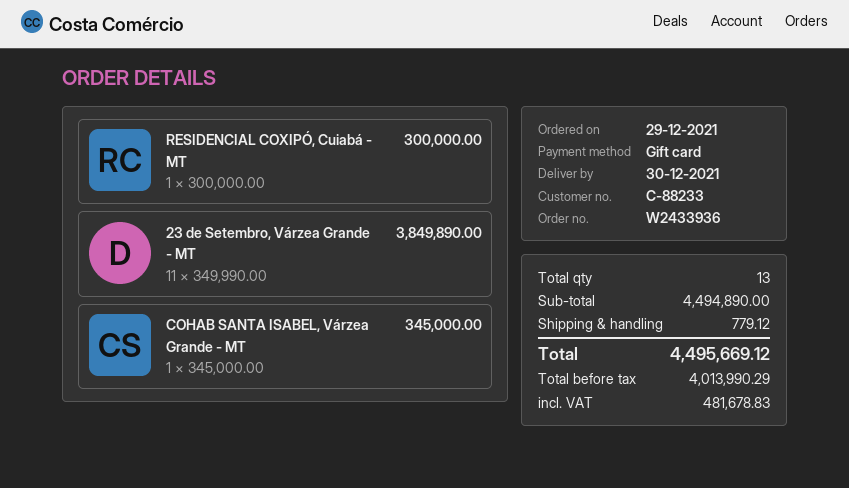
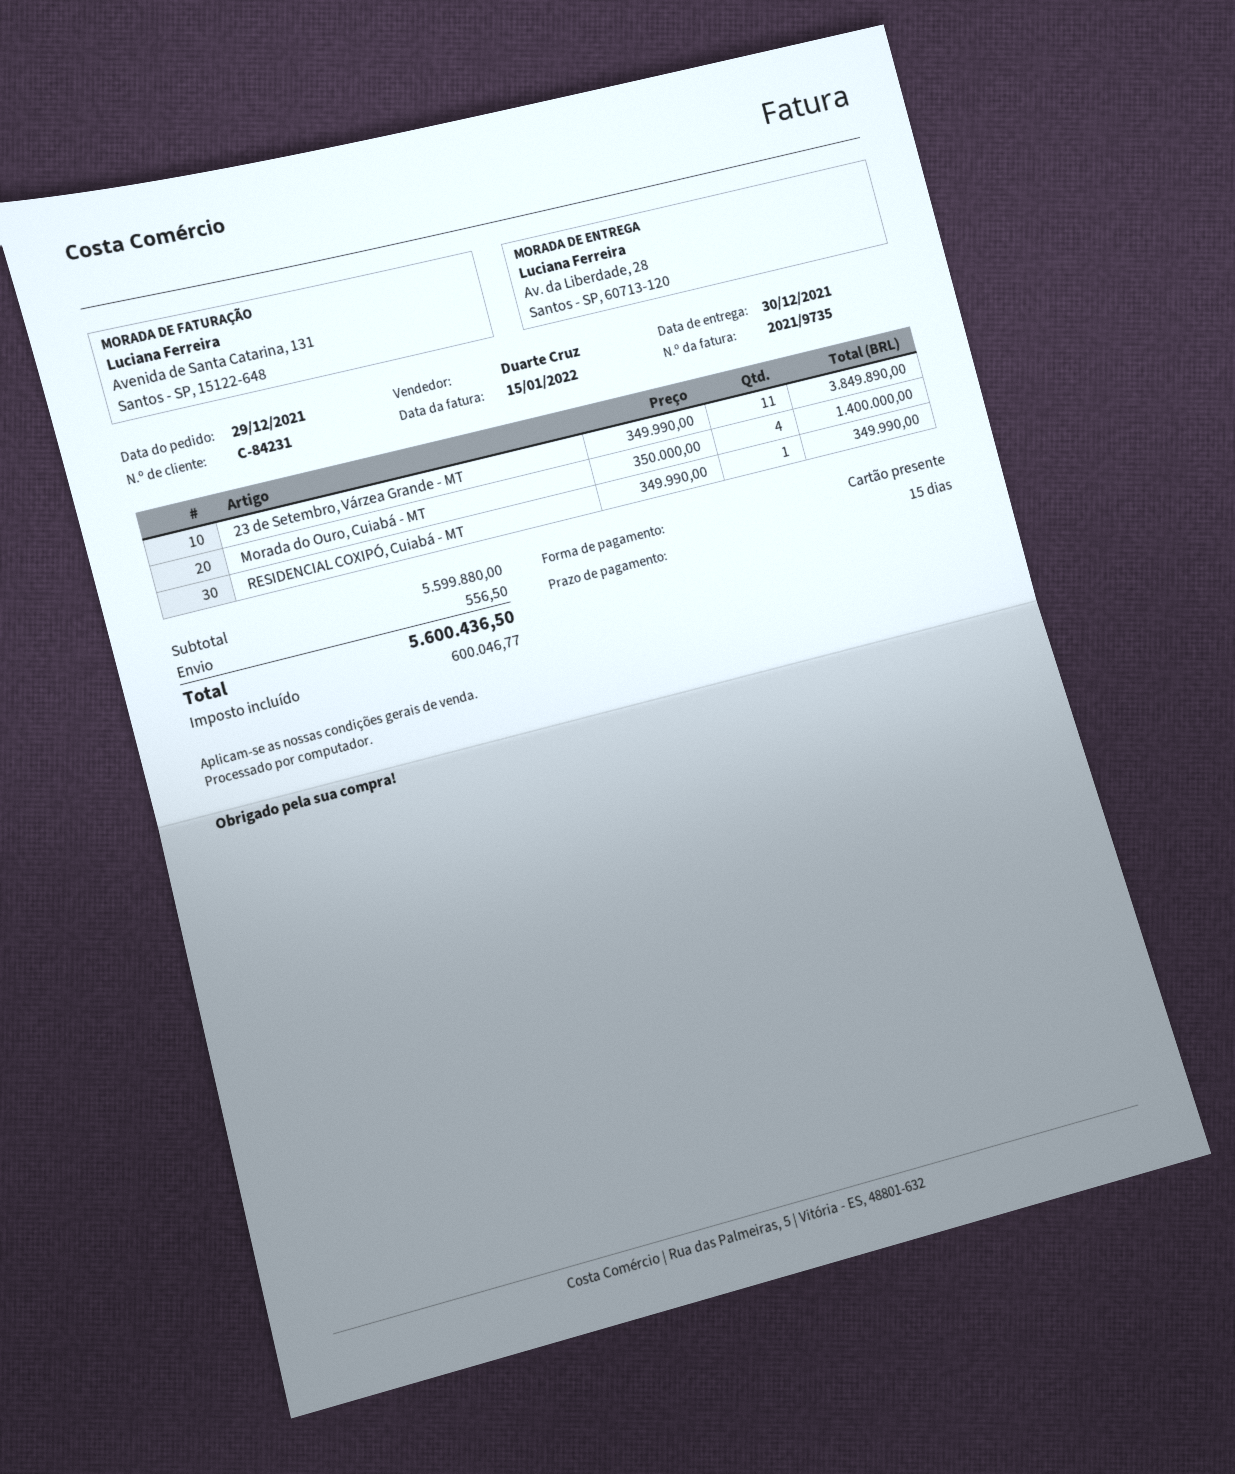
customer number: C-88233 -> C-84231
RESIDENCIAL COXIPÓ, Cuiabá - MT: 1 x 300000.00 = 300000.00 -> 1 x 349990.00 = 349990.00
COHAB SANTA ISABEL, Várzea Grande - MT: 1 x 345000.00 = 345000.00 -> none
Morada do Ouro, Cuiabá - MT: none -> 4 x 350000.00 = 1400000.00
subtotal: 4494890.00 -> 5599880.00
shipping: 779.12 -> 556.50
tax: 481678.83 -> 600046.77
total: 4495669.12 -> 5600436.50

